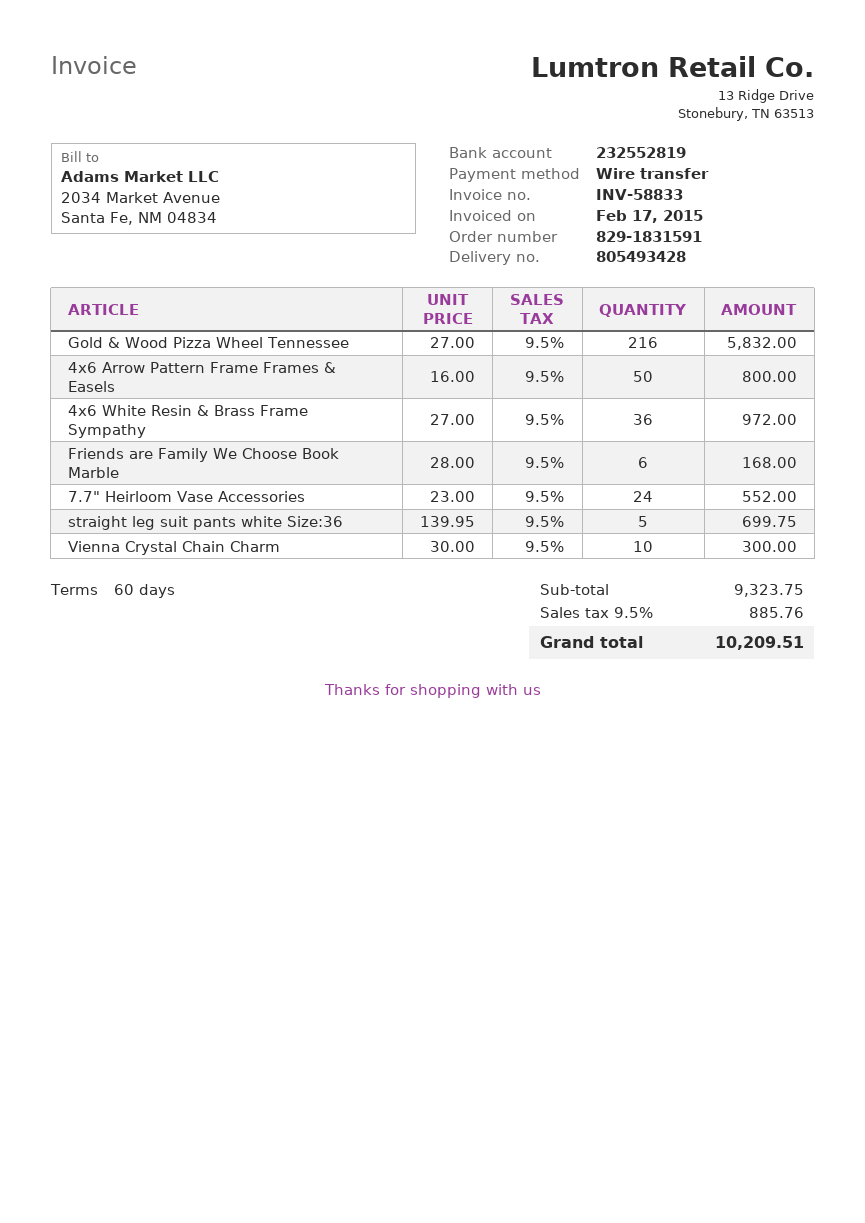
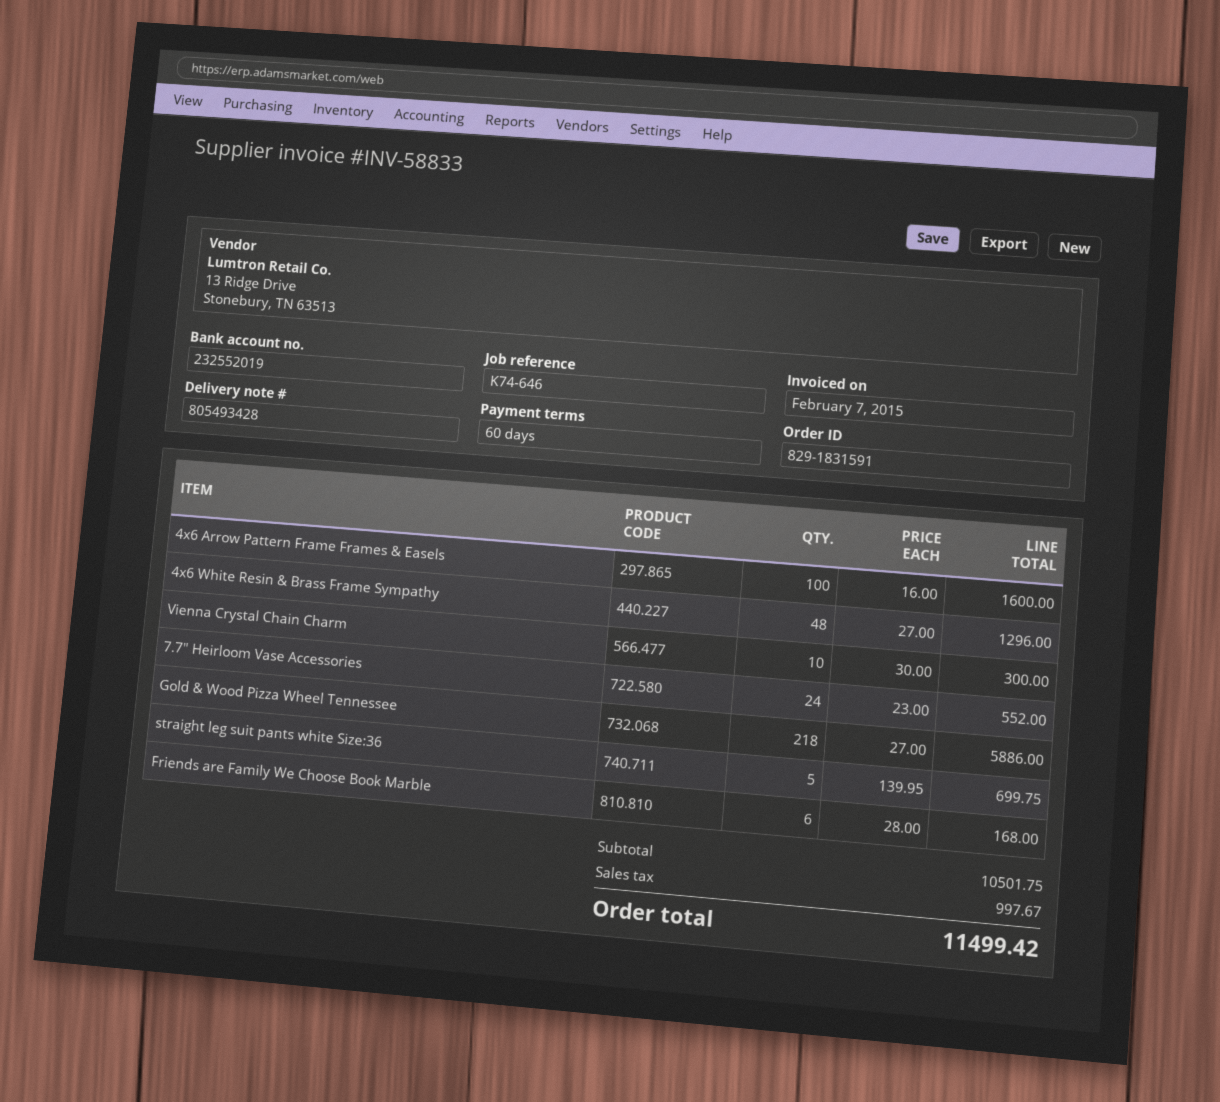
invoice date: 2015-02-17 -> 2015-02-07
bank account: 232552819 -> 232552019
Gold & Wood Pizza Wheel Tennessee: 216 x 27.00 = 5832.00 -> 218 x 27.00 = 5886.00
4x6 Arrow Pattern Frame Frames & Easels: 50 x 16.00 = 800.00 -> 100 x 16.00 = 1600.00
4x6 White Resin & Brass Frame Sympathy: 36 x 27.00 = 972.00 -> 48 x 27.00 = 1296.00
subtotal: 9323.75 -> 10501.75
tax: 885.76 -> 997.67
total: 10209.51 -> 11499.42

